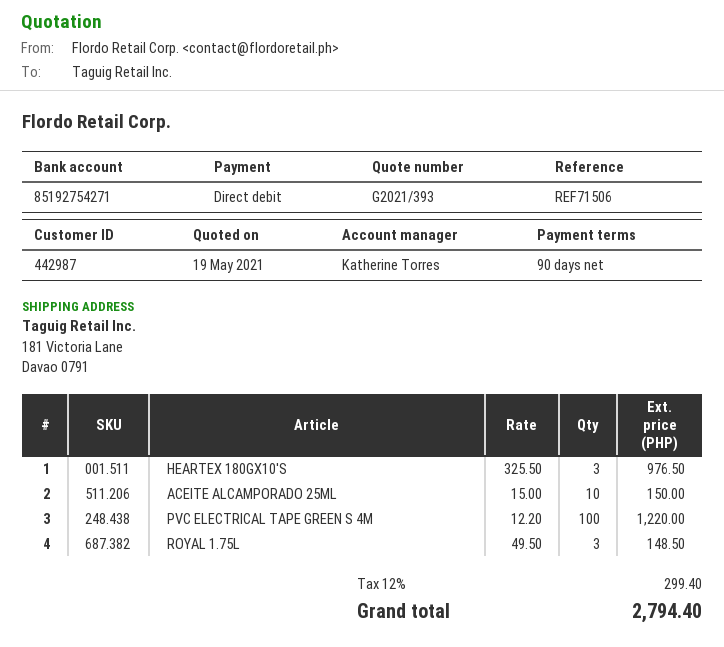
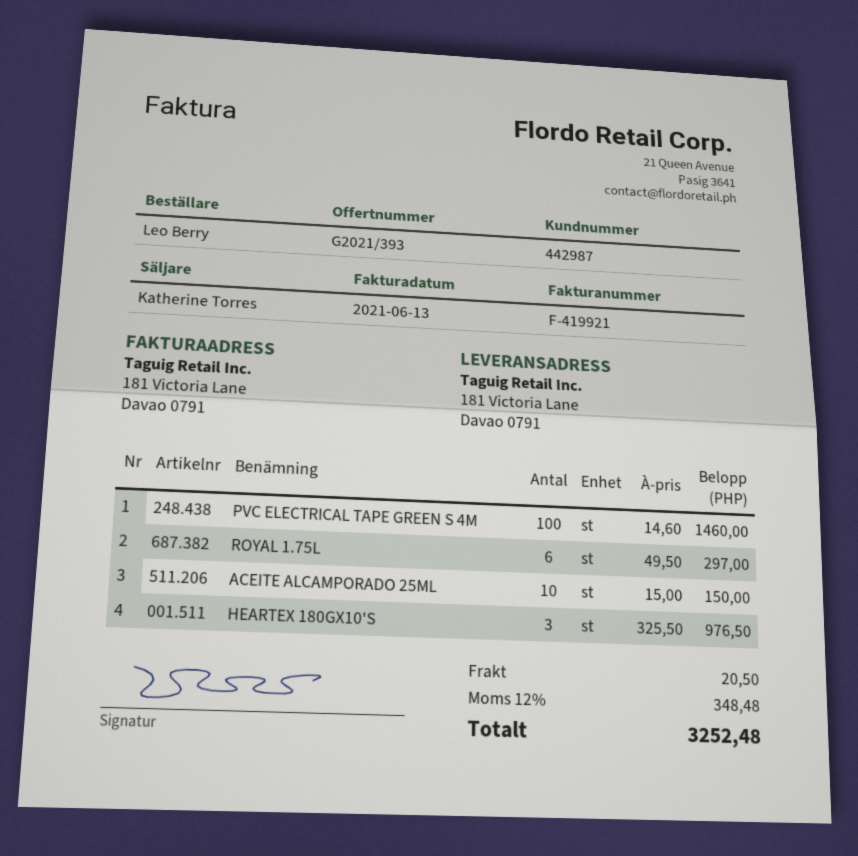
PVC ELECTRICAL TAPE GREEN S 4M: 100 x 12.20 = 1220.00 -> 100 x 14.60 = 1460.00
ROYAL 1.75L: 3 x 49.50 = 148.50 -> 6 x 49.50 = 297.00
shipping: none -> 20.50
tax: 12% = 299.40 -> 12% = 348.48
total: 2794.40 -> 3252.48

